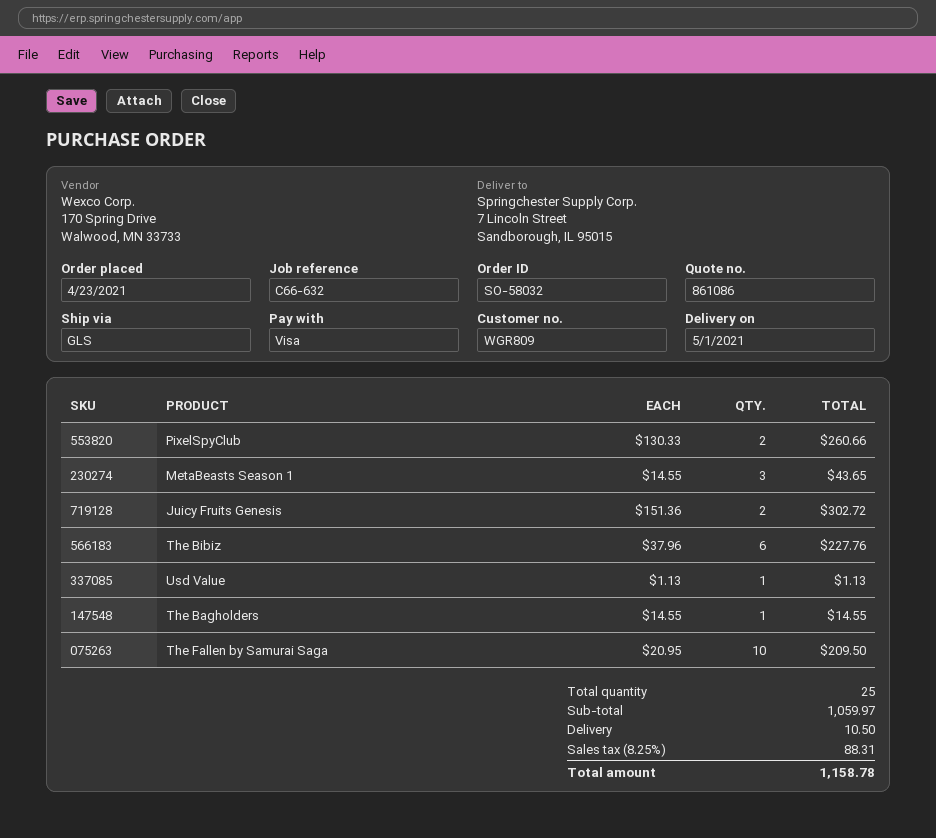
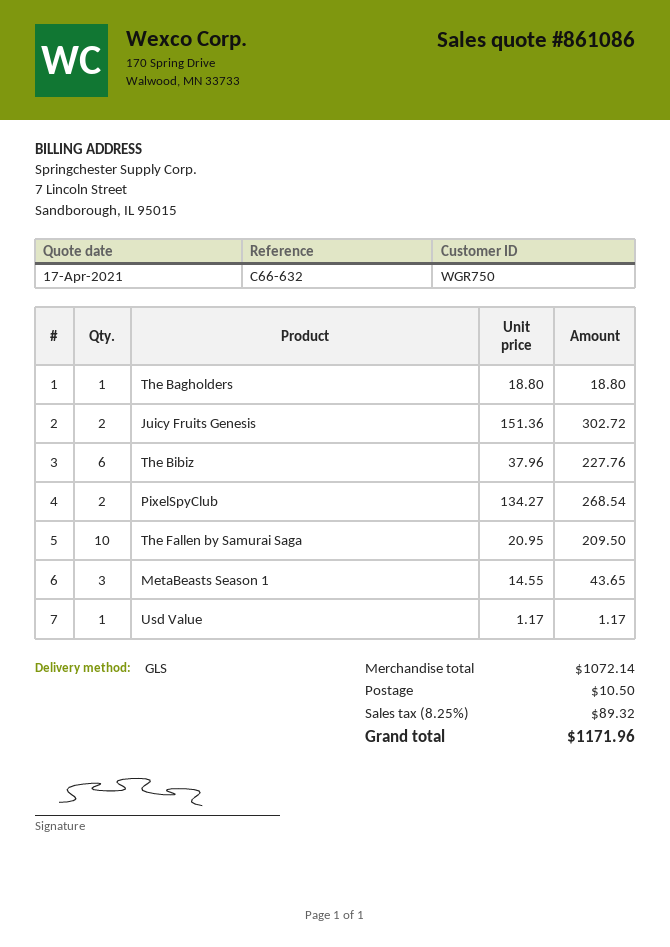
customer number: WGR809 -> WGR750
PixelSpyClub: 2 x 130.33 = 260.66 -> 2 x 134.27 = 268.54
Usd Value: 1 x 1.13 = 1.13 -> 1 x 1.17 = 1.17
The Bagholders: 1 x 14.55 = 14.55 -> 1 x 18.80 = 18.80
subtotal: 1059.97 -> 1072.14
tax: 8.25% = 88.31 -> 8.25% = 89.32
total: 1158.78 -> 1171.96

